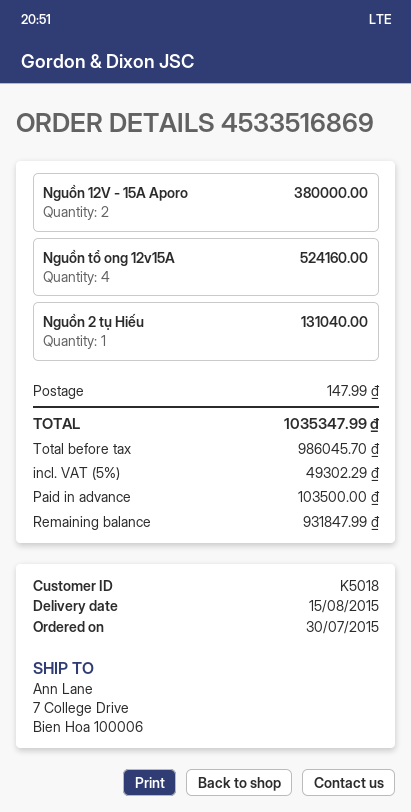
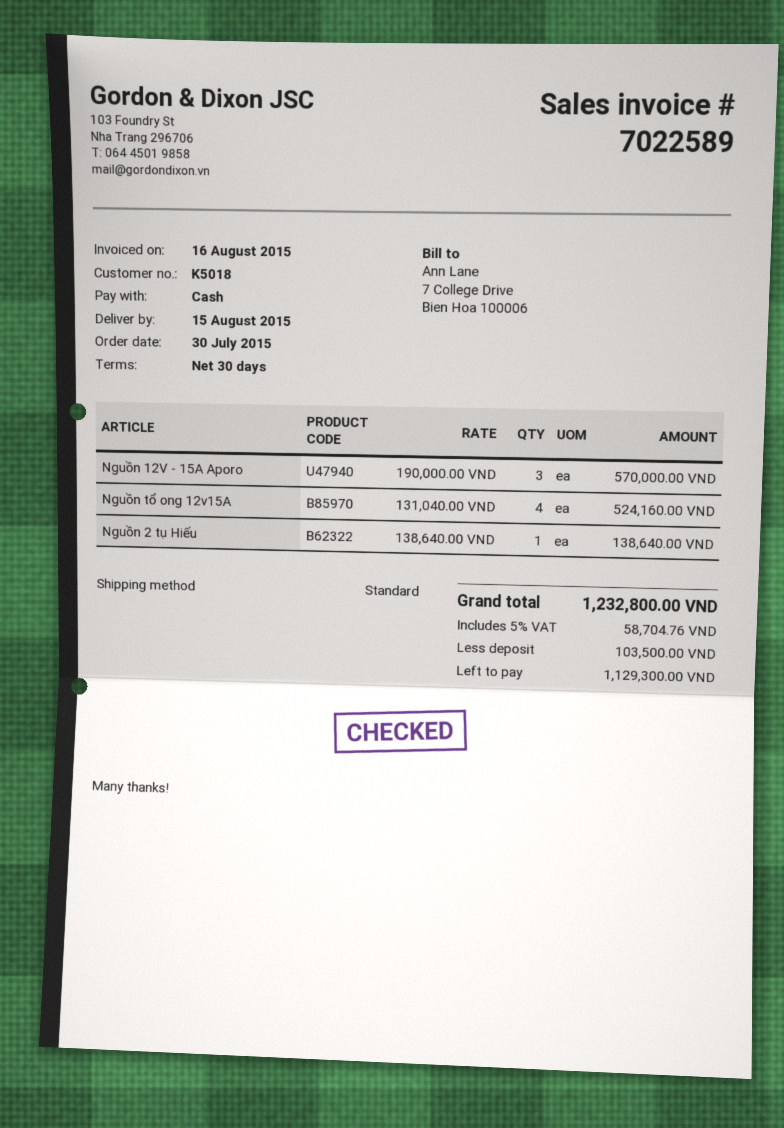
Nguồn 12V - 15A Aporo: 2 for 380000.00 -> 3 for 570000.00
Nguồn 2 tụ Hiếu: 1 for 131040.00 -> 1 for 138640.00
shipping: 147.99 -> none
tax: 5% = 49302.29 -> 5% = 58704.76
total: 1035347.99 -> 1232800.00
balance: 931847.99 -> 1129300.00

